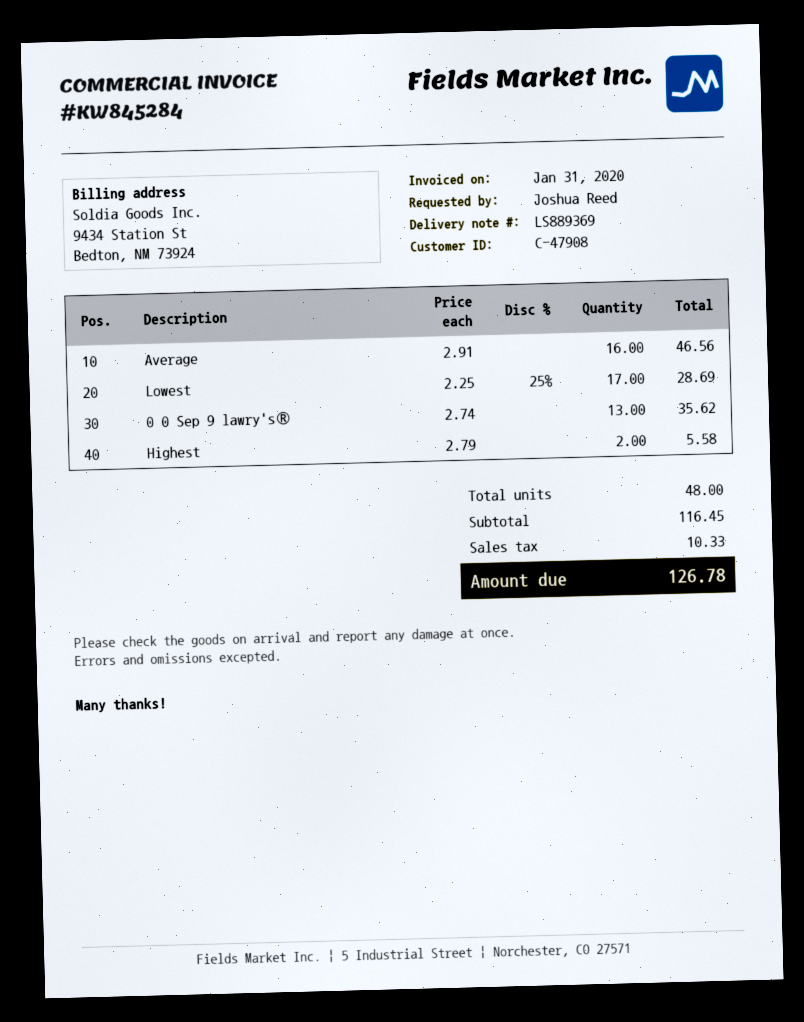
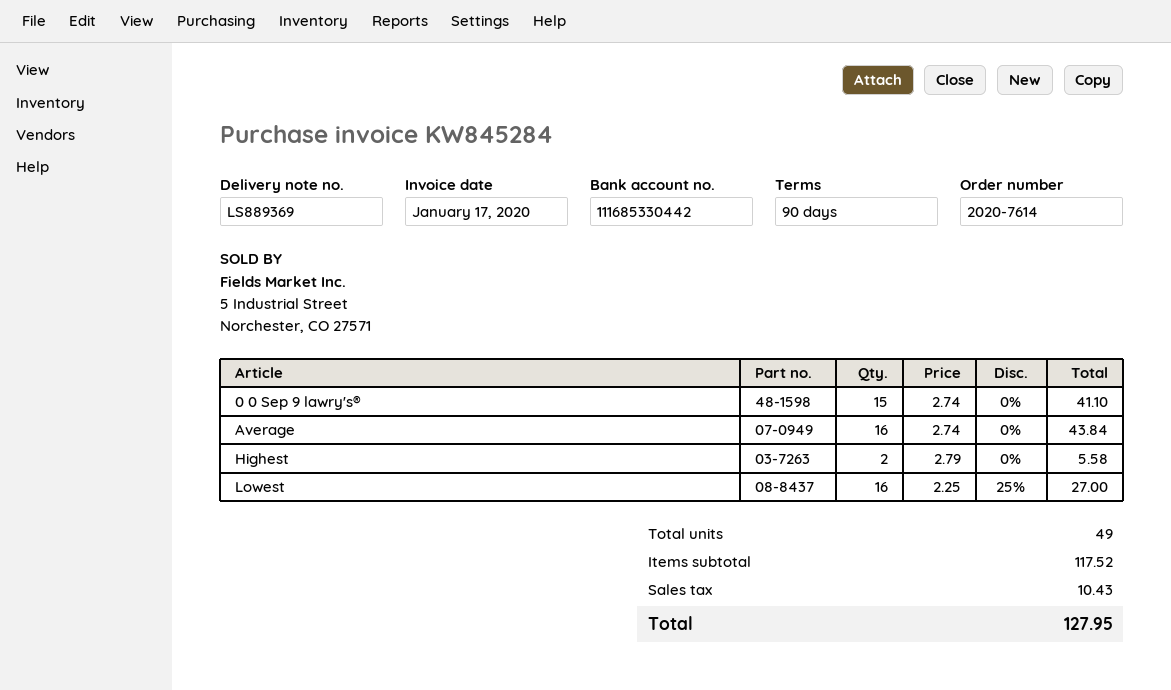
invoice date: 2020-01-31 -> 2020-01-17
Average: 16 x 2.91 = 46.56 -> 16 x 2.74 = 43.84
Lowest: 17 x 2.25 - 25% = 28.69 -> 16 x 2.25 - 25% = 27.00
0 0 Sep 9 lawry's®: 13 x 2.74 = 35.62 -> 15 x 2.74 = 41.10
total quantity: 48 -> 49
subtotal: 116.45 -> 117.52
tax: 10.33 -> 10.43
total: 126.78 -> 127.95

